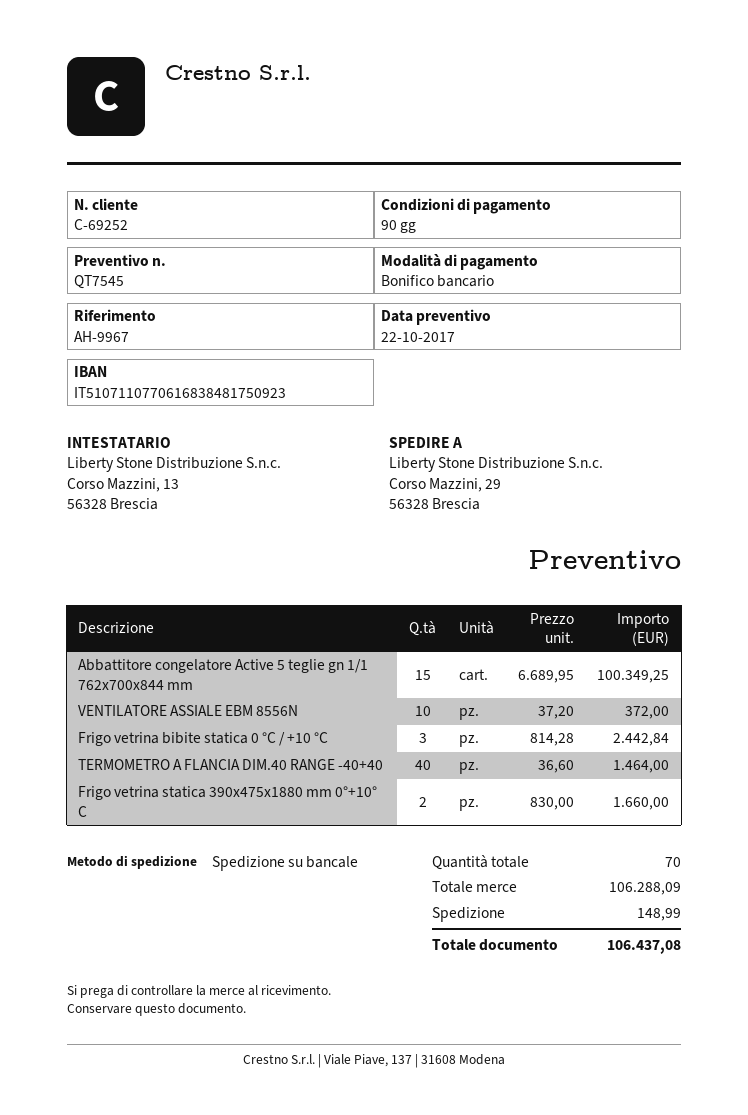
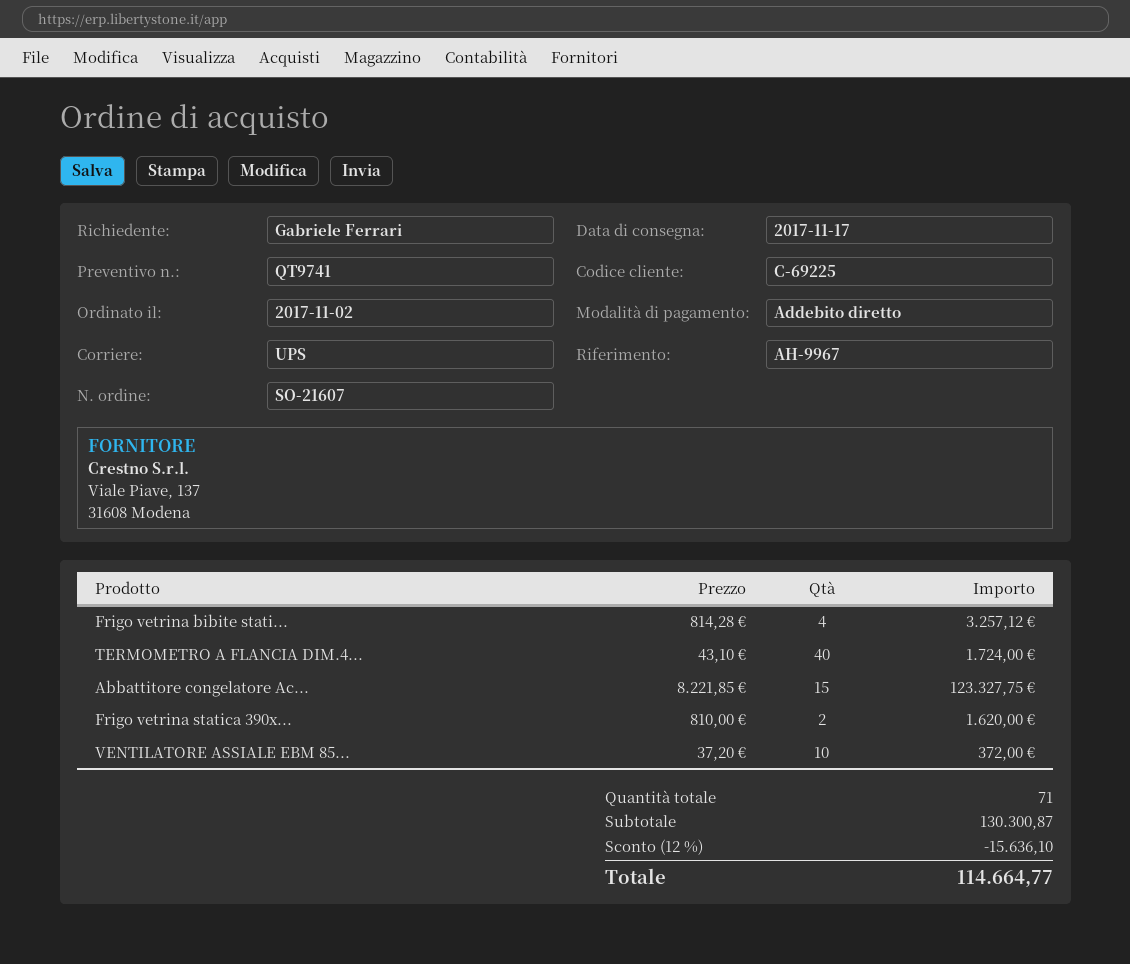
quote number: QT7545 -> QT9741
customer number: C-69252 -> C-69225
payment method: bank transfer -> direct debit
shipping method: pallet freight -> UPS
Abbattitore congelatore Active 5 teglie gn 1/1 762x700x844 mm: 15 x 6689.95 = 100349.25 -> 15 x 8221.85 = 123327.75
Frigo vetrina bibite statica 0 °C / +10 °C: 3 x 814.28 = 2442.84 -> 4 x 814.28 = 3257.12
TERMOMETRO A FLANCIA DIM.40 RANGE -40+40: 40 x 36.60 = 1464.00 -> 40 x 43.10 = 1724.00
Frigo vetrina statica 390x475x1880 mm 0°+10° C: 2 x 830.00 = 1660.00 -> 2 x 810.00 = 1620.00
total quantity: 70 -> 71
subtotal: 106288.09 -> 130300.87
discount: none -> 12% = 15636.10
shipping: 148.99 -> none
total: 106437.08 -> 114664.77

